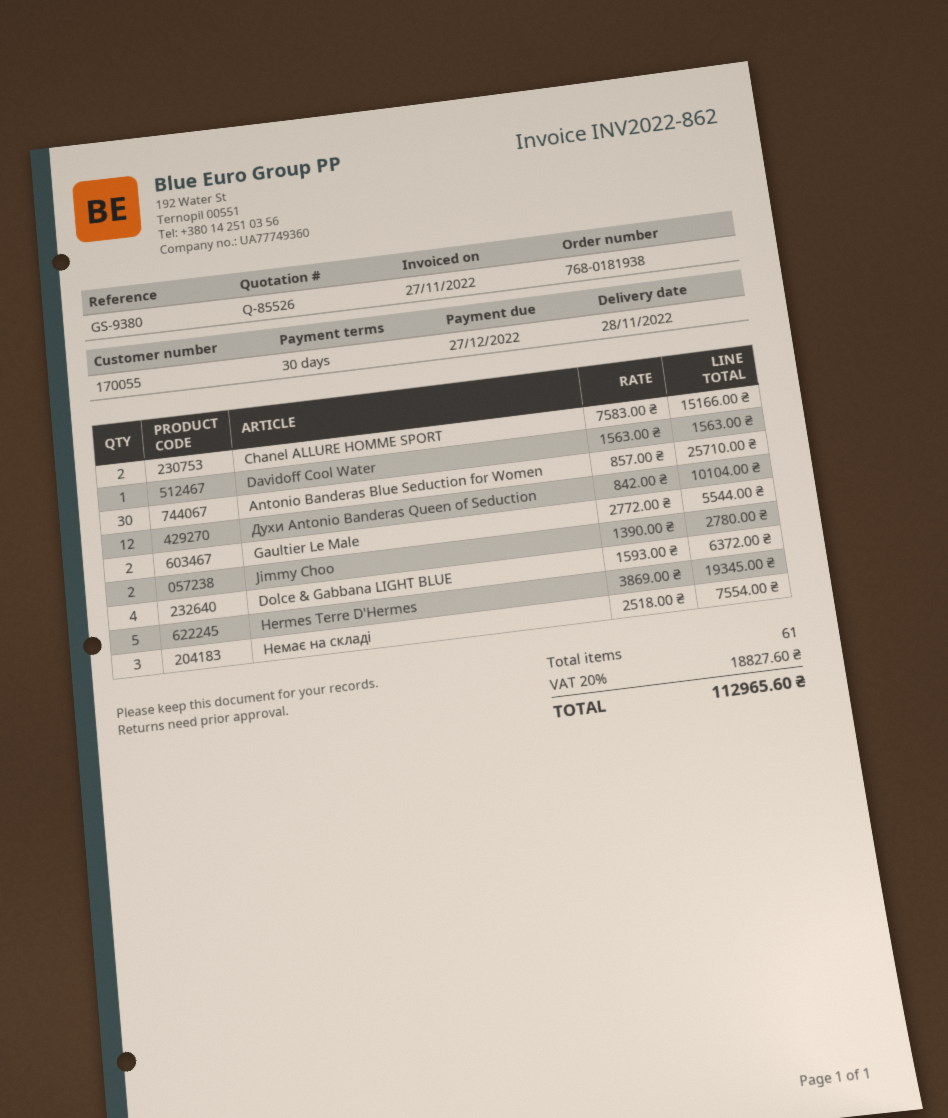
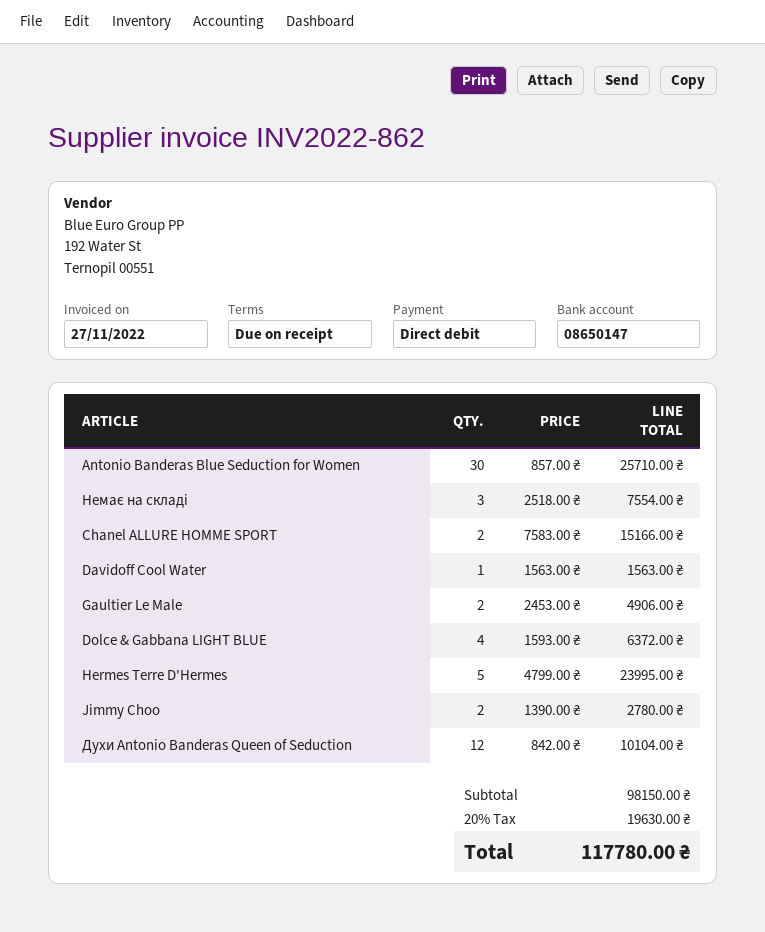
payment terms: 30 days -> on receipt
Gaultier Le Male: 2 x 2772.00 = 5544.00 -> 2 x 2453.00 = 4906.00
Hermes Terre D'Hermes: 5 x 3869.00 = 19345.00 -> 5 x 4799.00 = 23995.00
tax: 20% = 18827.60 -> 20% = 19630.00
total: 112965.60 -> 117780.00

